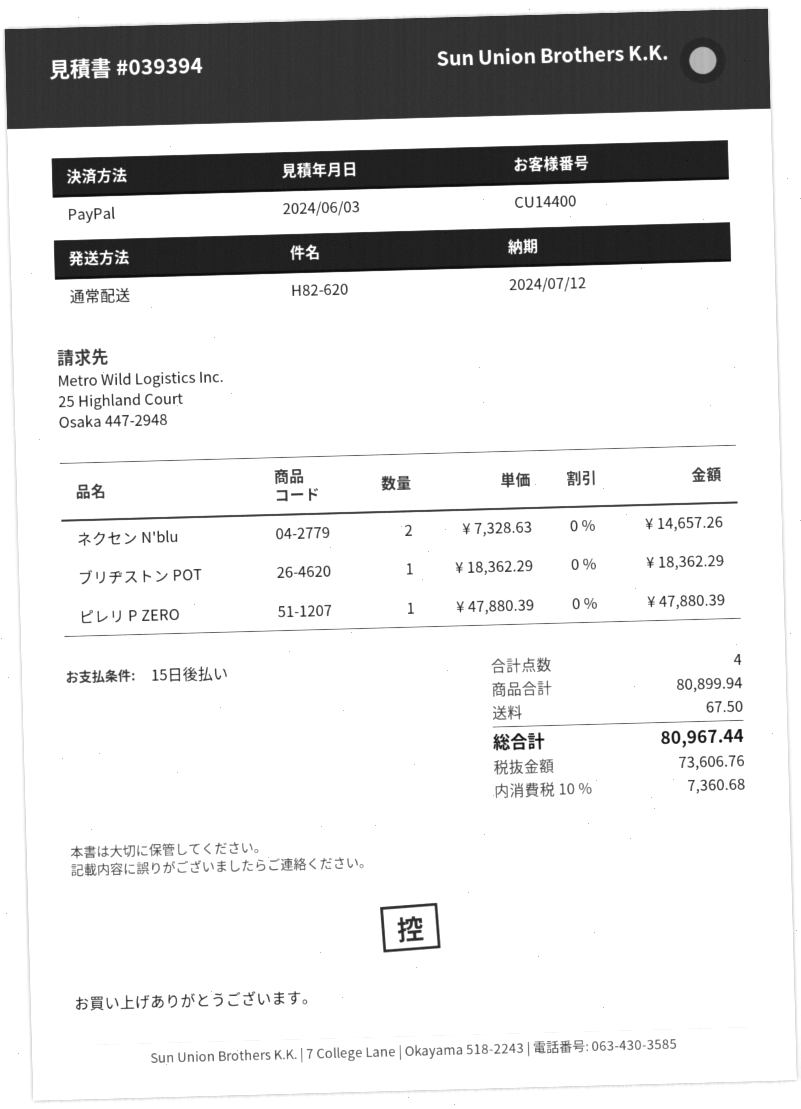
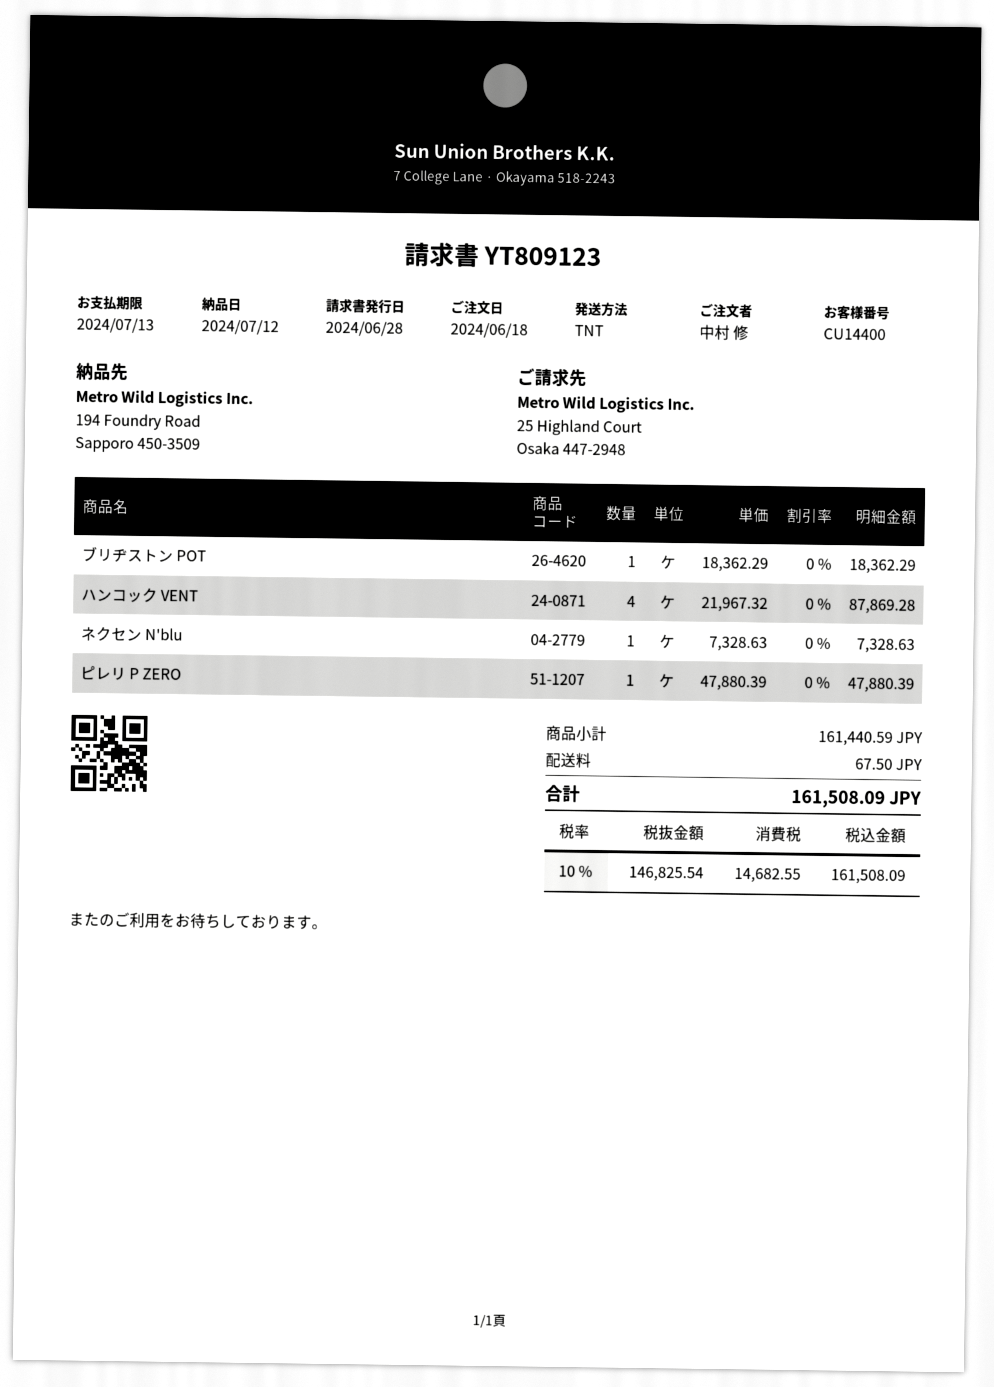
shipping method: standard -> TNT
ネクセン N'blu: 2 x 7328.63 = 14657.26 -> 1 x 7328.63 = 7328.63
ハンコック VENT: none -> 4 x 21967.32 = 87869.28
subtotal: 80899.94 -> 161440.59
net: 73606.76 -> 146825.54
tax: 10% = 7360.68 -> 10% = 14682.55
total: 80967.44 -> 161508.09

